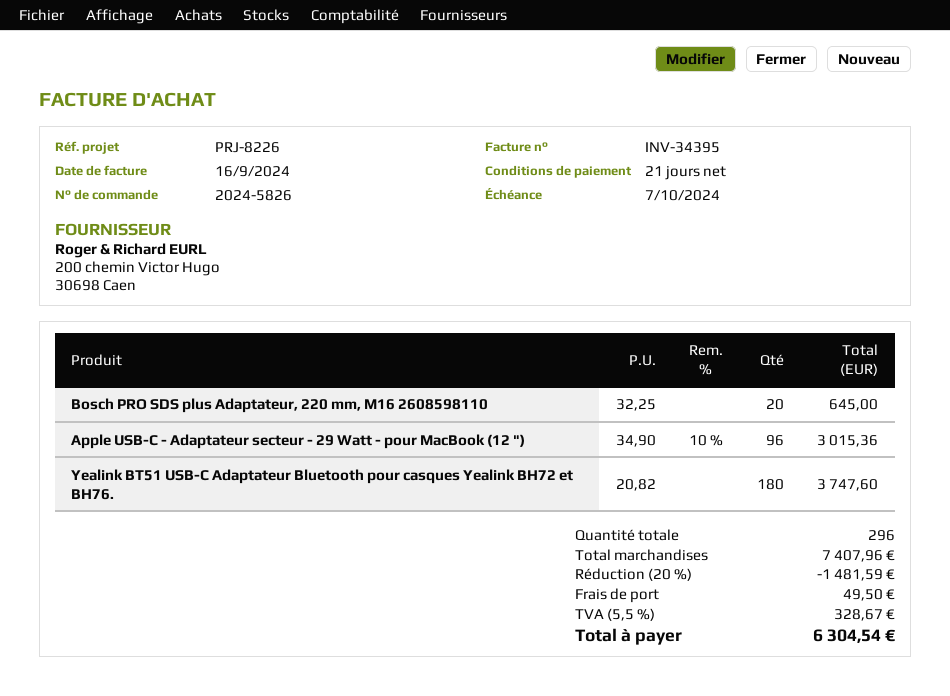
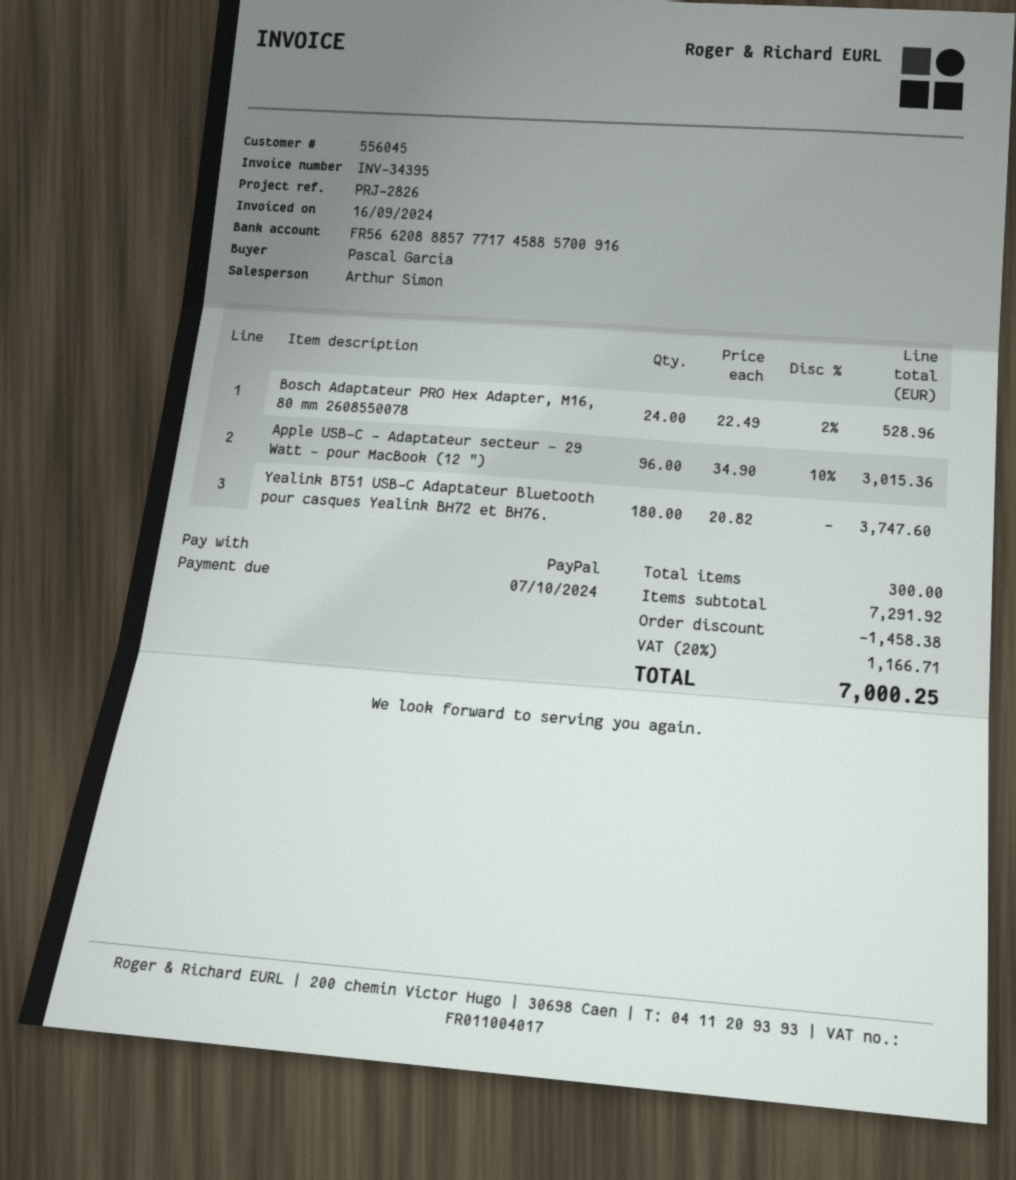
reference: PRJ-8226 -> PRJ-2826
Bosch PRO SDS plus Adaptateur, 220 mm, M16 2608598110: 20 x 32.25 = 645.00 -> none
Bosch Adaptateur PRO Hex Adapter, M16, 80 mm 2608550078: none -> 24 x 22.49 - 2% = 528.96
total quantity: 296 -> 300
subtotal: 7407.96 -> 7291.92
discount: 1481.59 -> 1458.38
shipping: 49.50 -> none
tax: 5.5% = 328.67 -> 20% = 1166.71
total: 6304.54 -> 7000.25

